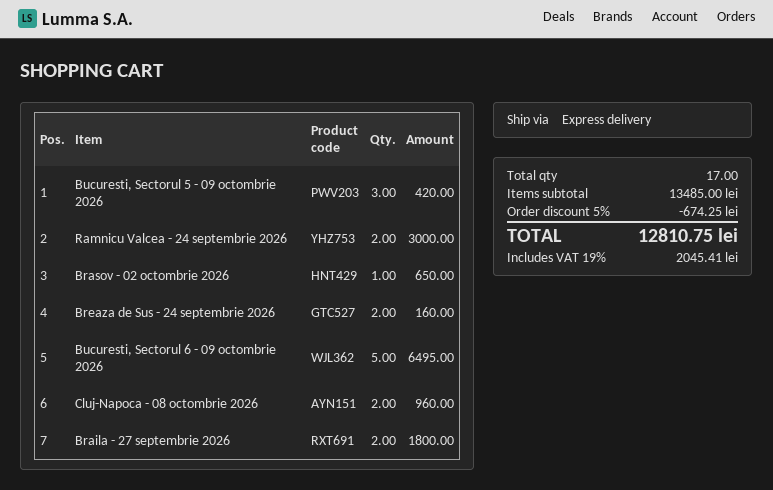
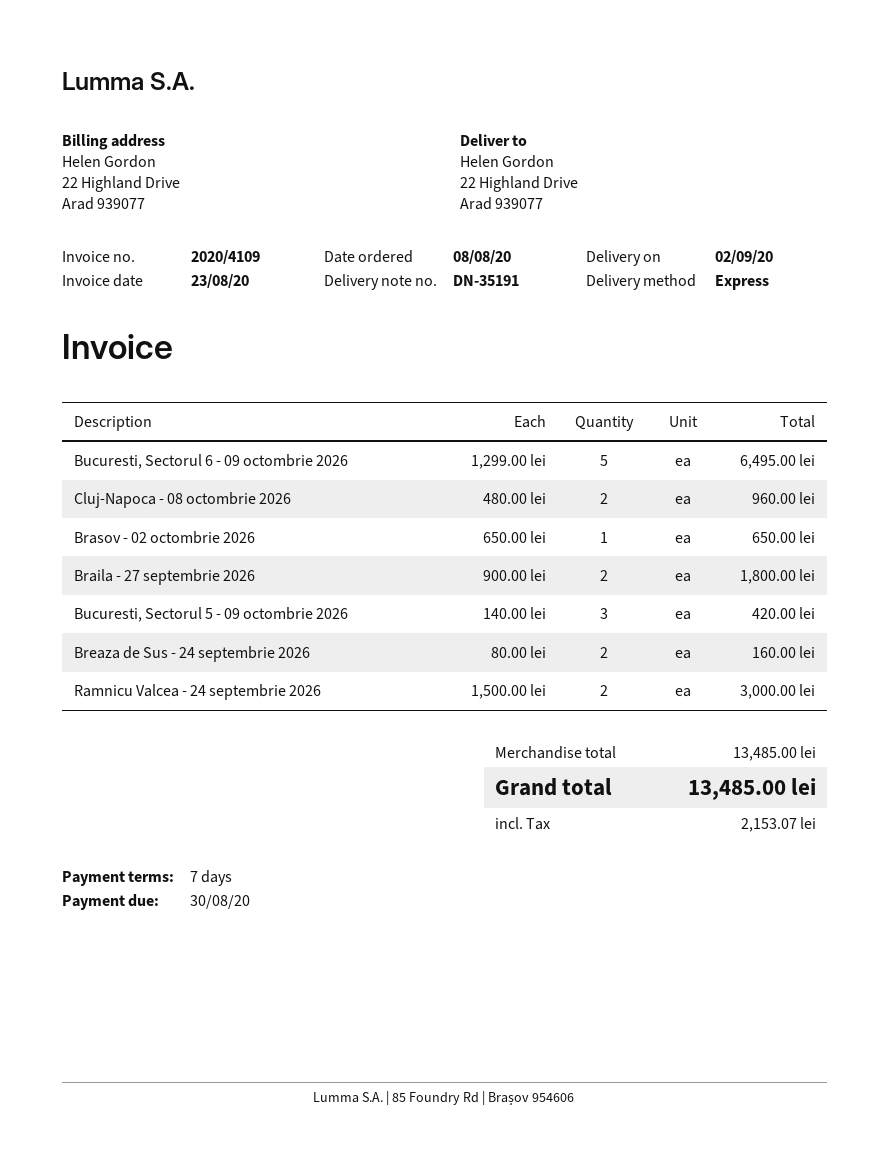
discount: 5% = 674.25 -> none
tax: 2045.41 -> 2153.07
total: 12810.75 -> 13485.00

